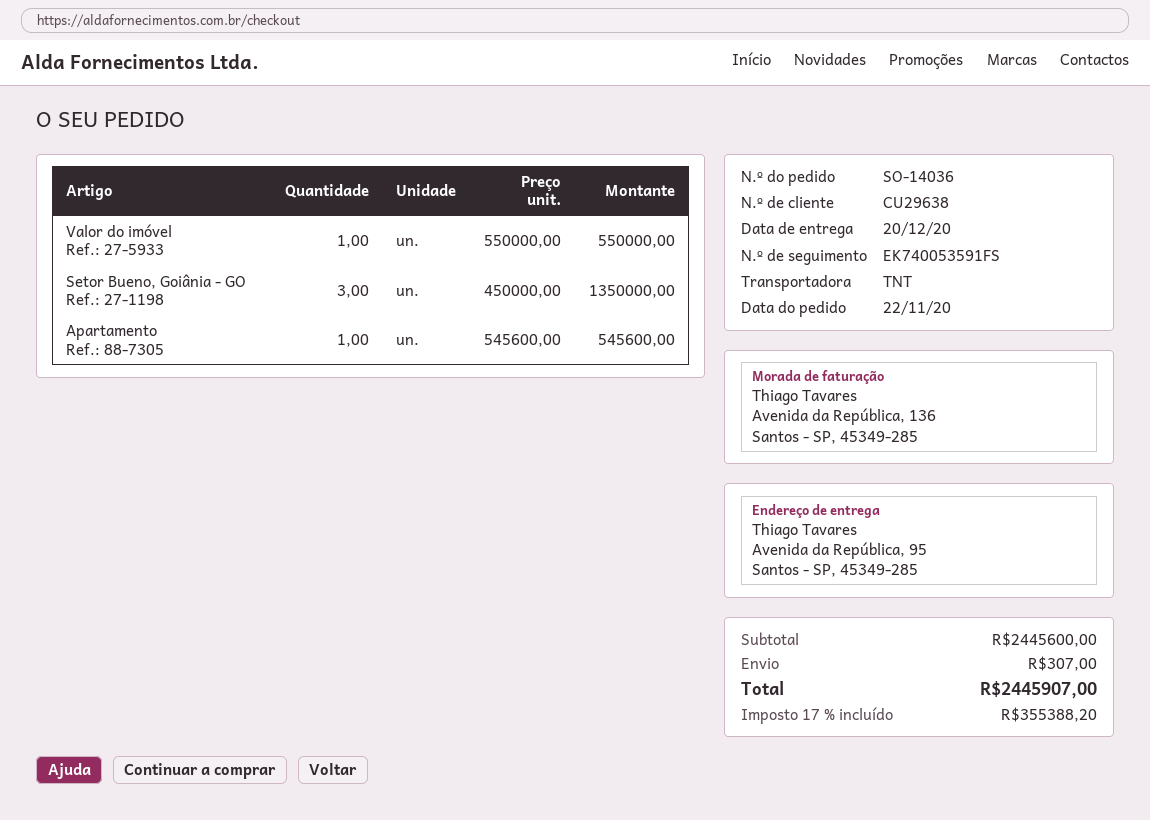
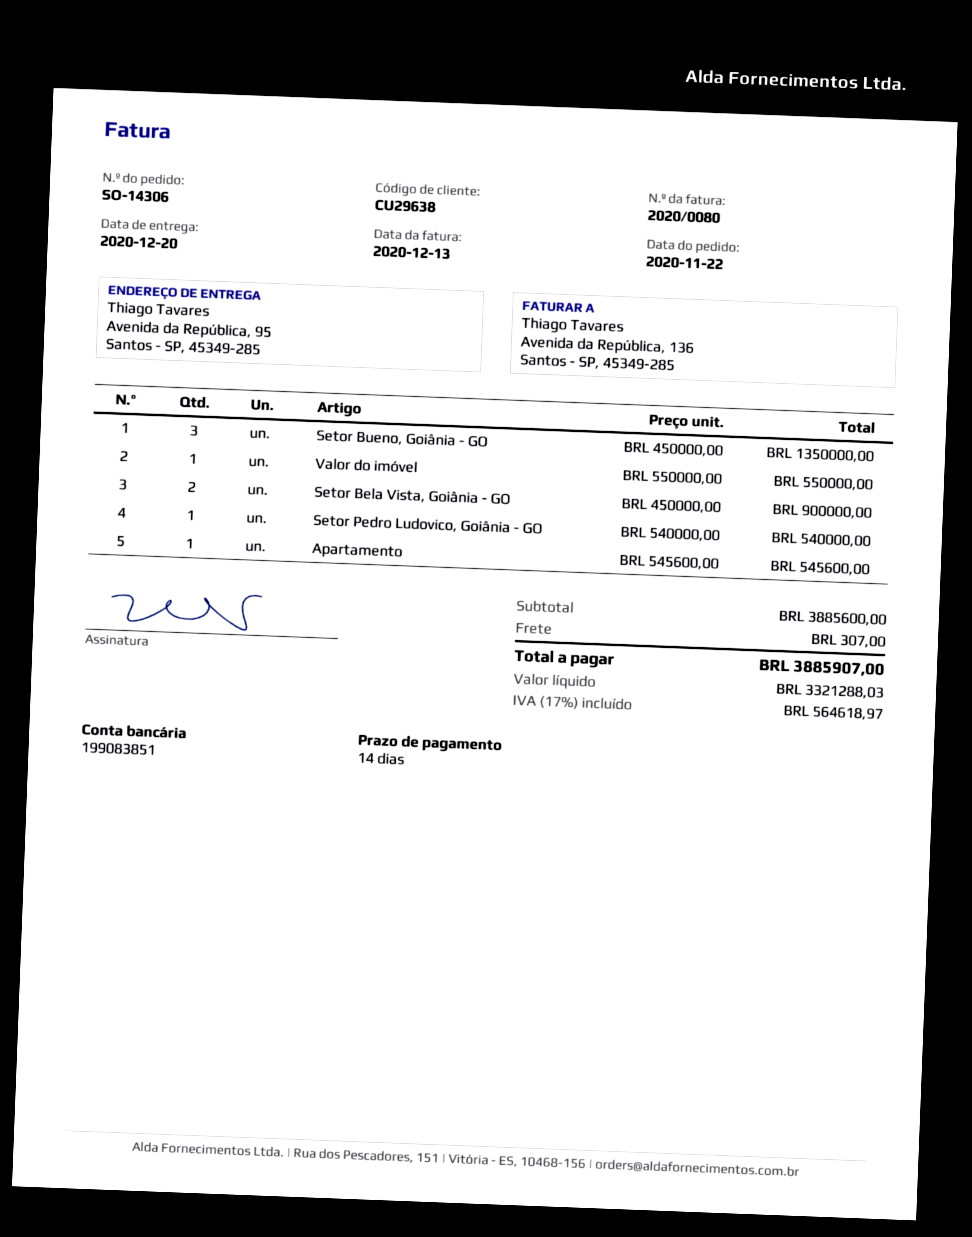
order number: SO-14036 -> SO-14306
Setor Bela Vista, Goiânia - GO: none -> 2 x 450000.00 = 900000.00
Setor Pedro Ludovico, Goiânia - GO: none -> 1 x 540000.00 = 540000.00
subtotal: 2445600.00 -> 3885600.00
tax: 17% = 355388.20 -> 17% = 564618.97
total: 2445907.00 -> 3885907.00

